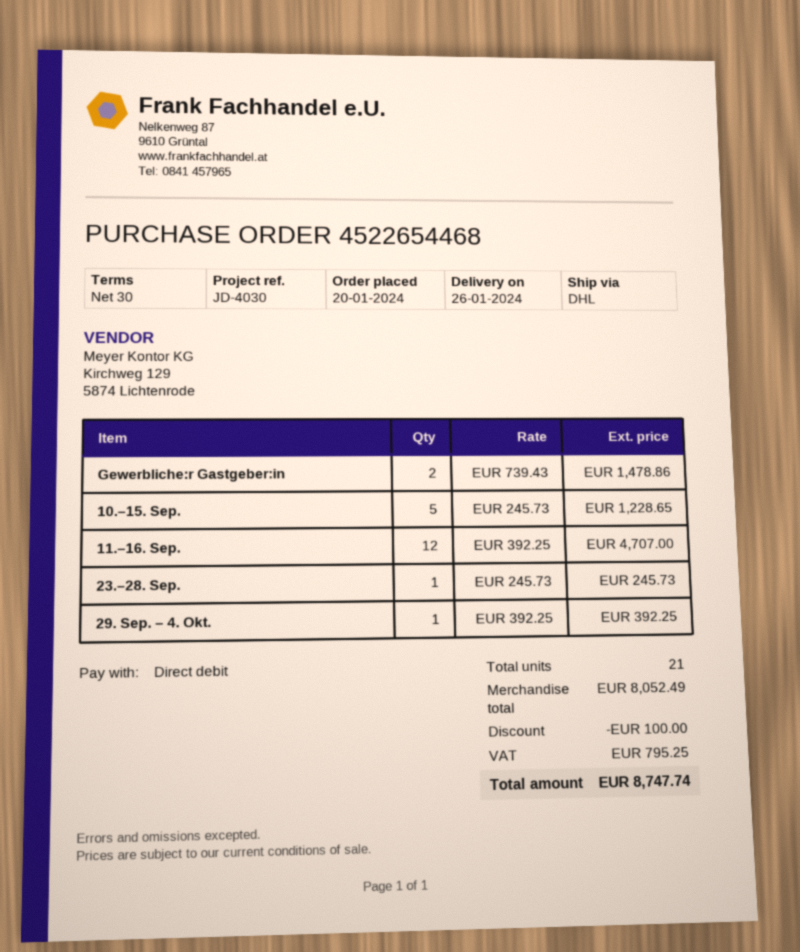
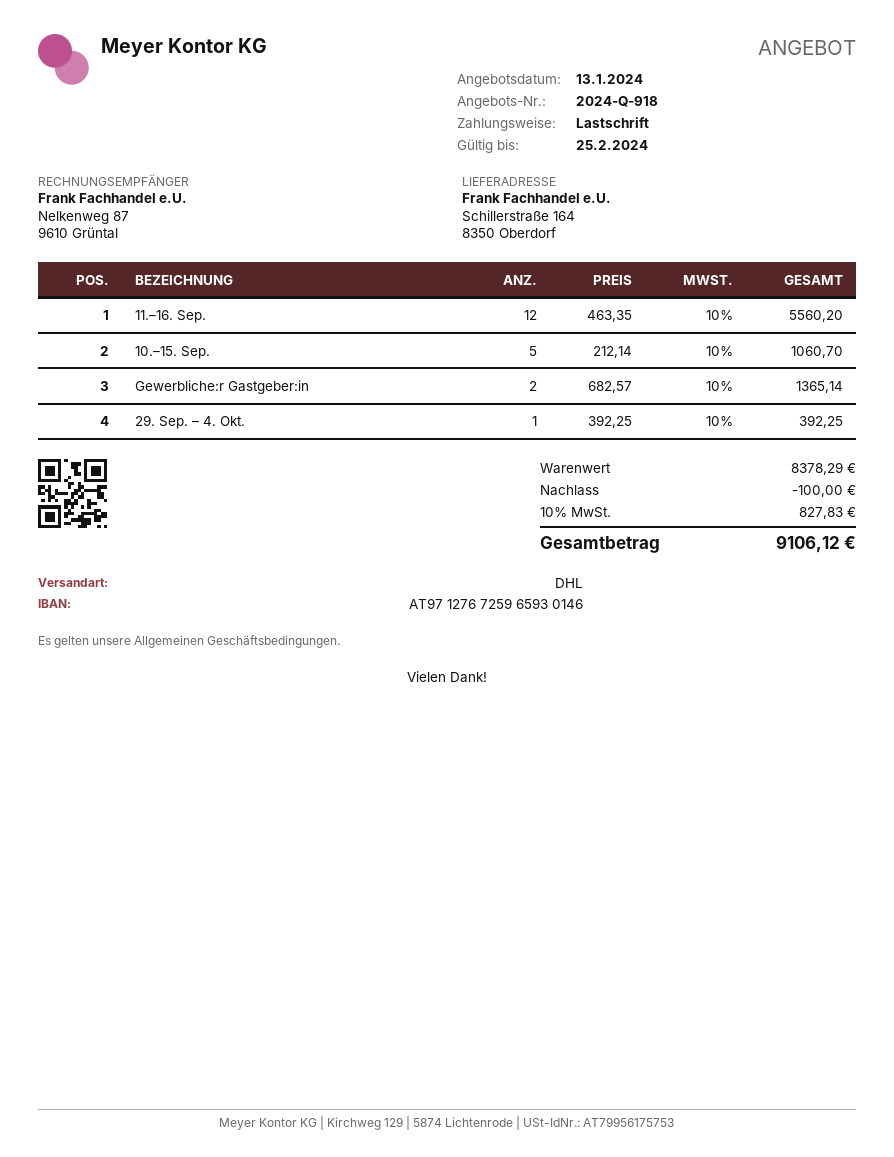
Gewerbliche:r Gastgeber:in: 2 x 739.43 = 1478.86 -> 2 x 682.57 = 1365.14
10.–15. Sep.: 5 x 245.73 = 1228.65 -> 5 x 212.14 = 1060.70
11.–16. Sep.: 12 x 392.25 = 4707.00 -> 12 x 463.35 = 5560.20
23.–28. Sep.: 1 x 245.73 = 245.73 -> none
subtotal: 8052.49 -> 8378.29
tax: 795.25 -> 827.83
total: 8747.74 -> 9106.12

